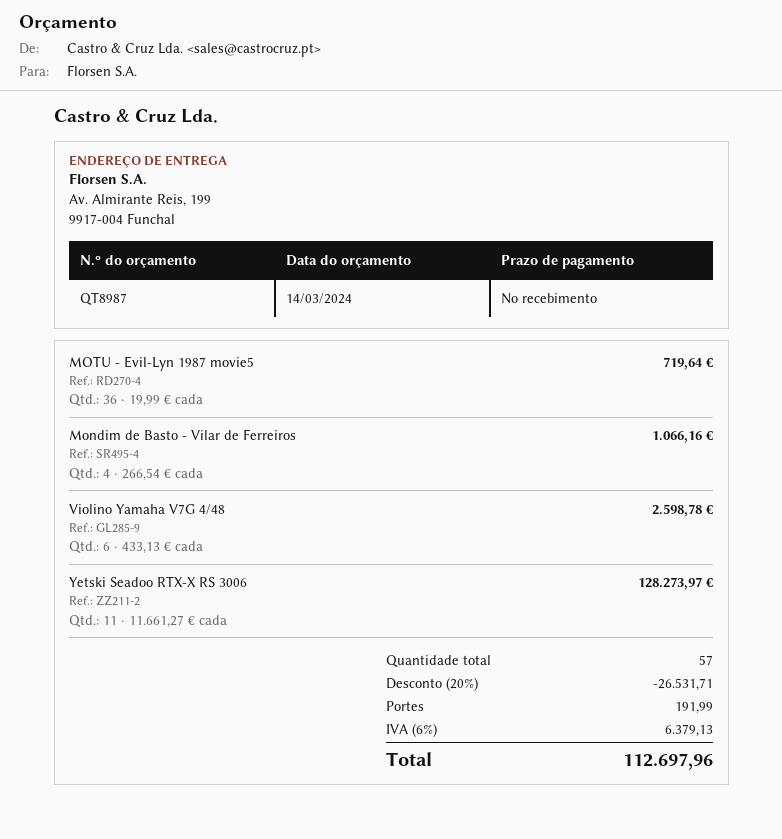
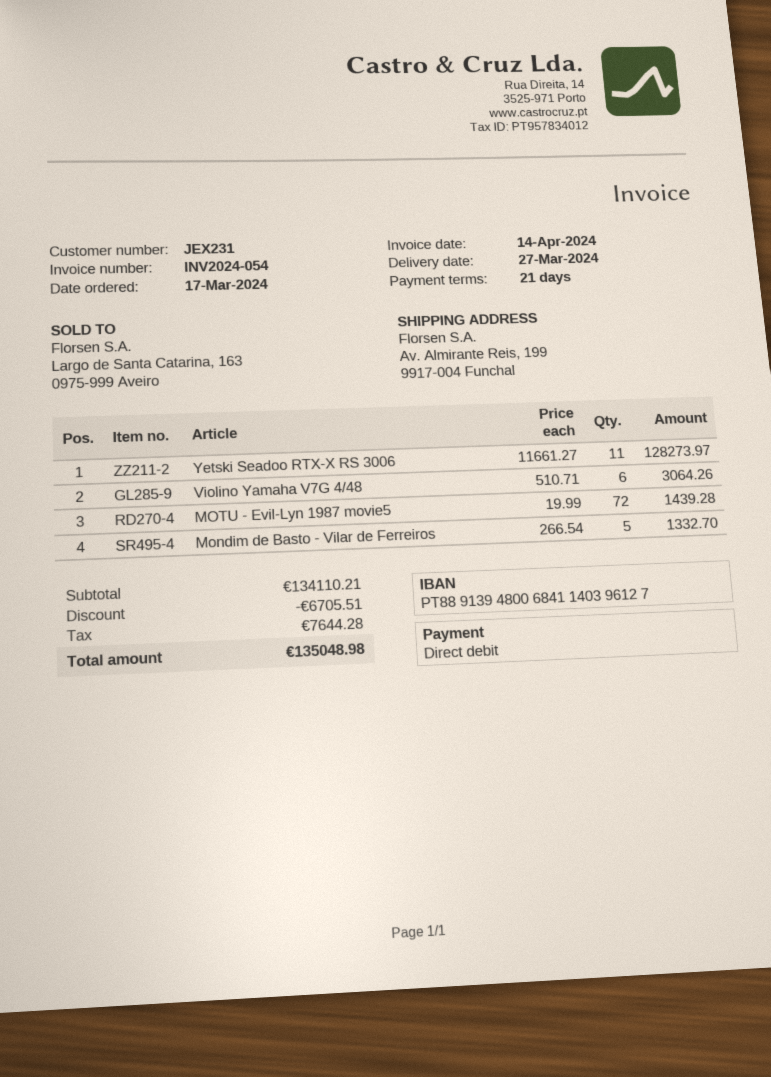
payment terms: on receipt -> 21 days
MOTU - Evil-Lyn 1987 movie5: 36 x 19.99 = 719.64 -> 72 x 19.99 = 1439.28
Mondim de Basto - Vilar de Ferreiros: 4 x 266.54 = 1066.16 -> 5 x 266.54 = 1332.70
Violino Yamaha V7G 4/48: 6 x 433.13 = 2598.78 -> 6 x 510.71 = 3064.26
discount: 26531.71 -> 6705.51
shipping: 191.99 -> none
tax: 6379.13 -> 7644.28
total: 112697.96 -> 135048.98

